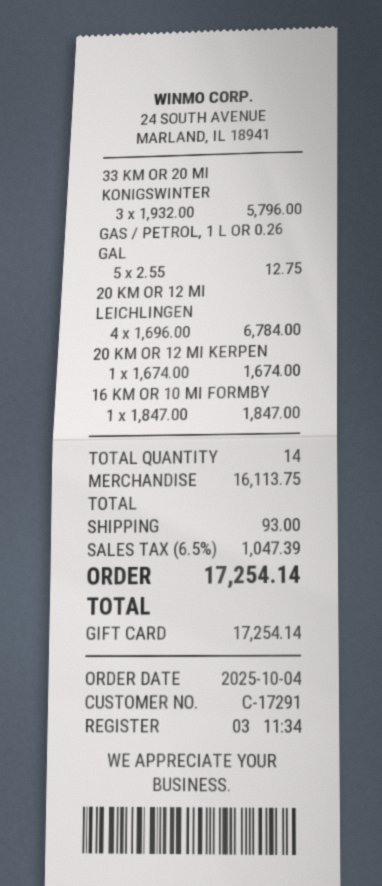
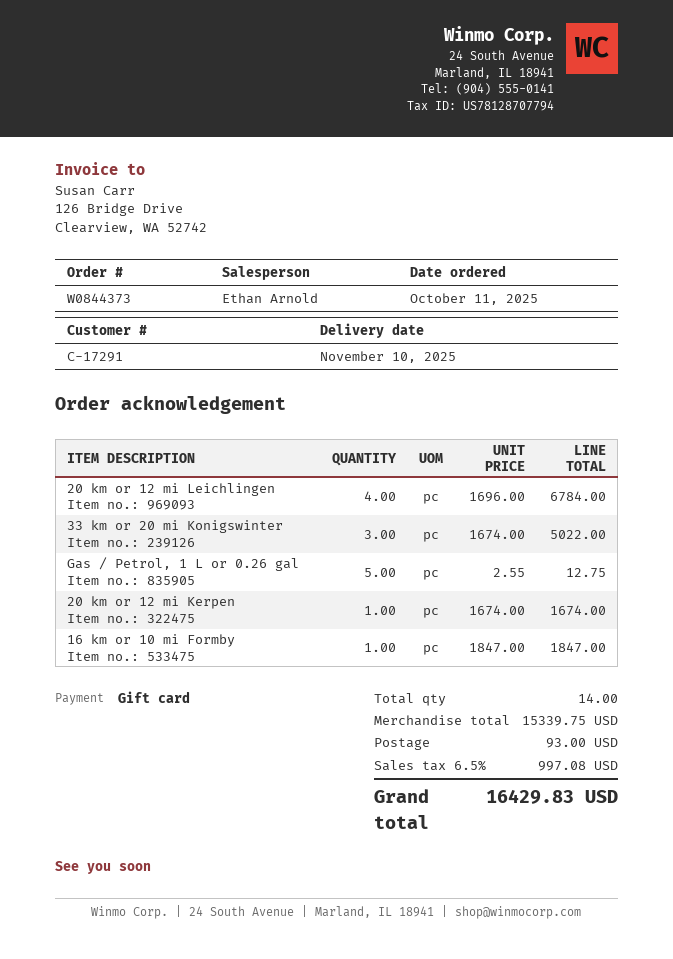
order date: 2025-10-04 -> 2025-10-11
33 KM OR 20 MI KONIGSWINTER: 3 x 1932.00 = 5796.00 -> 3 x 1674.00 = 5022.00
subtotal: 16113.75 -> 15339.75
tax: 6.5% = 1047.39 -> 6.5% = 997.08
total: 17254.14 -> 16429.83

